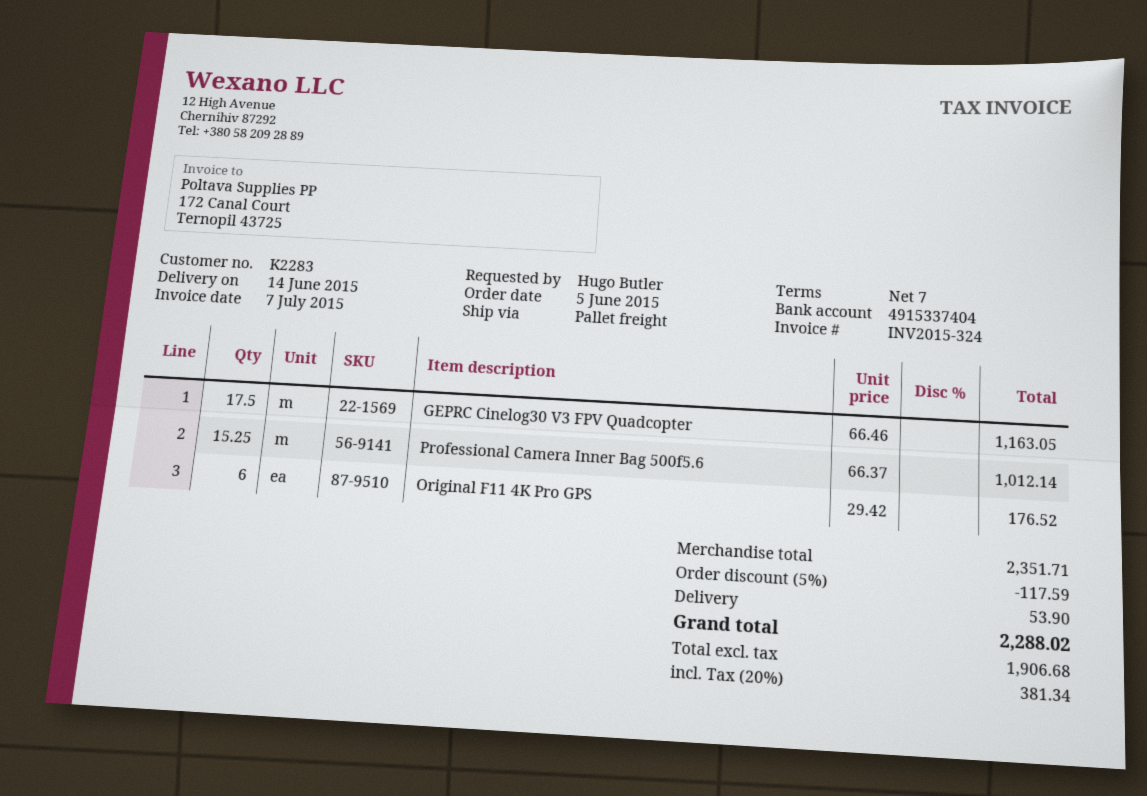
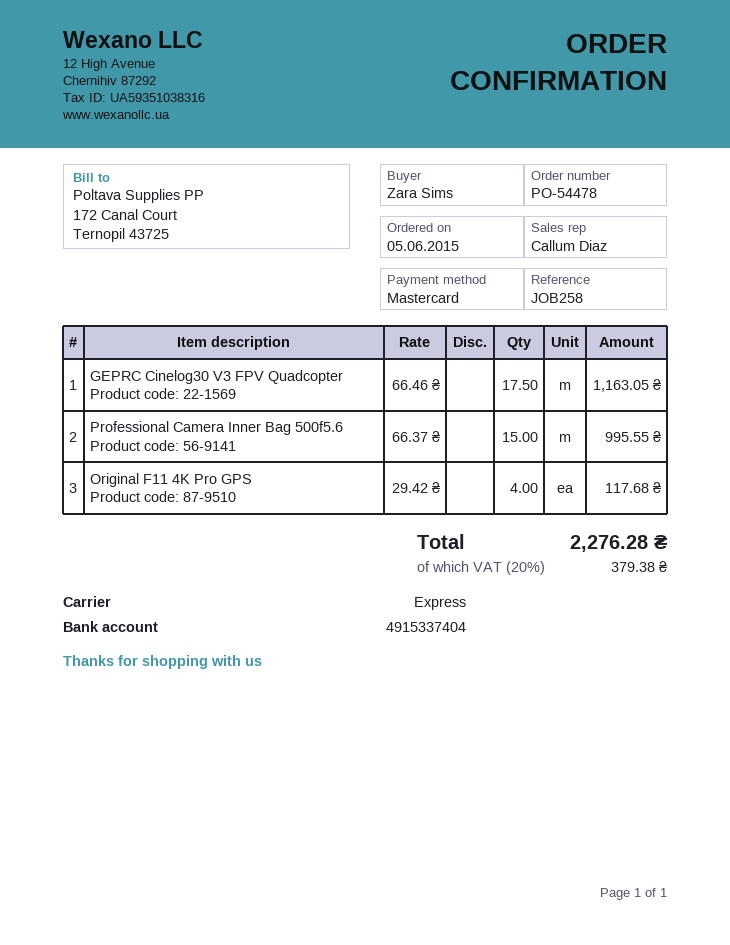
ordered by: Hugo Butler -> Zara Sims
shipping method: pallet freight -> express
Professional Camera Inner Bag 500f5.6: 15.25 x 66.37 = 1012.14 -> 15 x 66.37 = 995.55
Original F11 4K Pro GPS: 6 x 29.42 = 176.52 -> 4 x 29.42 = 117.68
discount: 5% = 117.59 -> none
shipping: 53.90 -> none
tax: 20% = 381.34 -> 20% = 379.38
total: 2288.02 -> 2276.28

